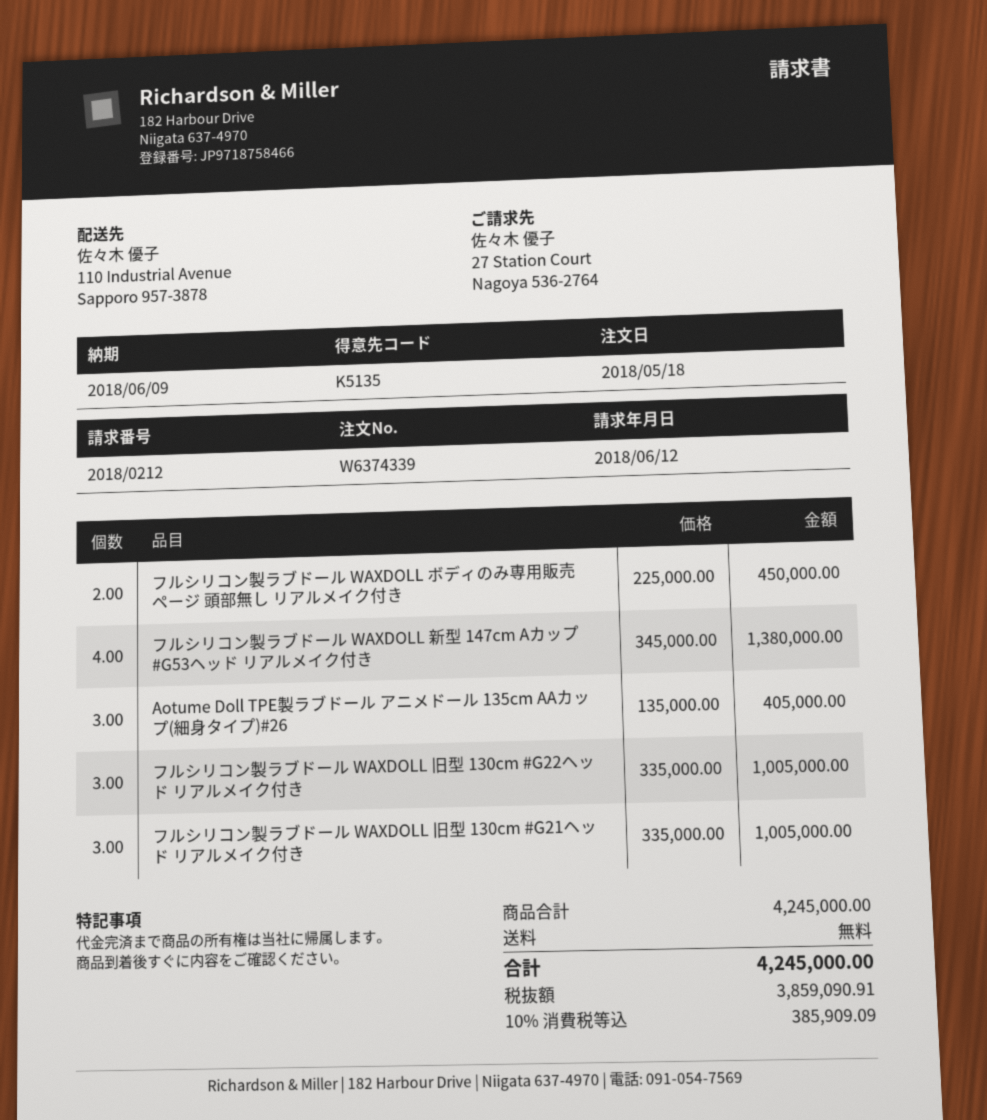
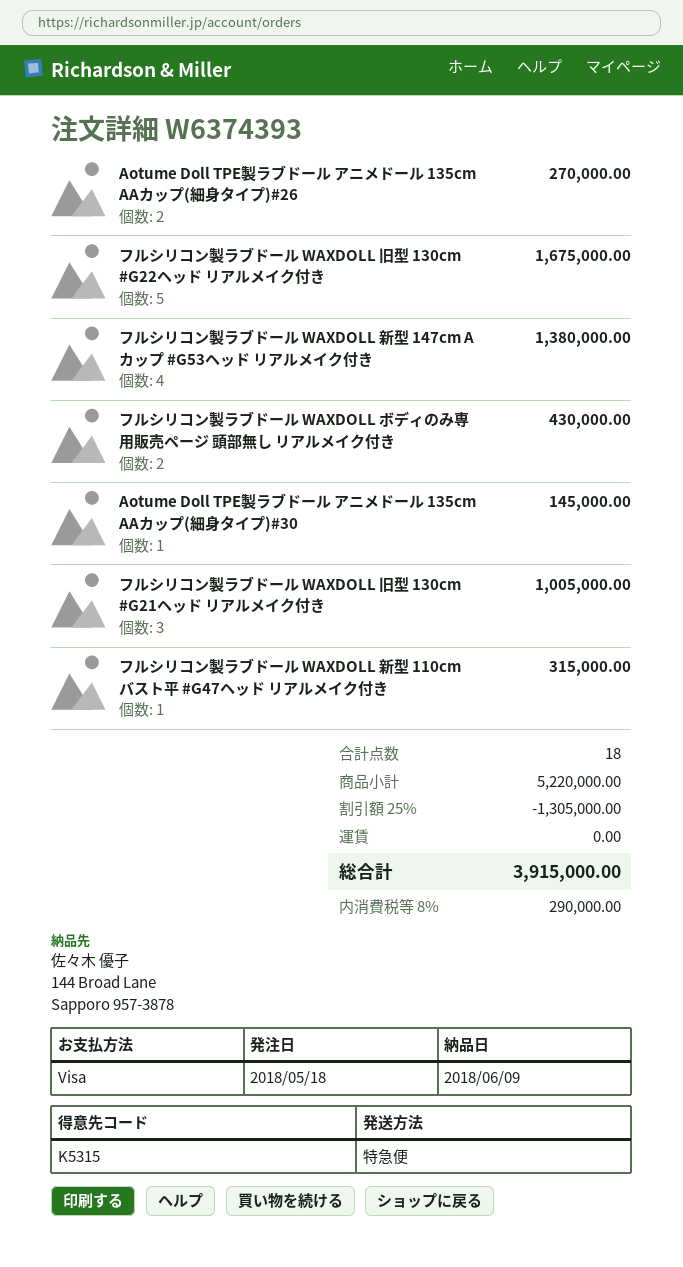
order number: W6374339 -> W6374393
customer number: K5135 -> K5315
ship to: 110 Industrial Avenue, Sapporo 957-3878 -> 144 Broad Lane, Sapporo 957-3878
フルシリコン製ラブドール WAXDOLL ボディのみ専用販売ページ 頭部無し リアルメイク付き: 2 for 450000.00 -> 2 for 430000.00
Aotume Doll TPE製ラブドール アニメドール 135cm AAカップ(細身タイプ)#26: 3 for 405000.00 -> 2 for 270000.00
フルシリコン製ラブドール WAXDOLL 旧型 130cm #G22ヘッド リアルメイク付き: 3 for 1005000.00 -> 5 for 1675000.00
Aotume Doll TPE製ラブドール アニメドール 135cm AAカップ(細身タイプ)#30: none -> 1 for 145000.00
フルシリコン製ラブドール WAXDOLL 新型 110cm バスト平 #G47ヘッド リアルメイク付き: none -> 1 for 315000.00
subtotal: 4245000.00 -> 5220000.00
discount: none -> 25% = 1305000.00
tax: 10% = 385909.09 -> 8% = 290000.00
total: 4245000.00 -> 3915000.00

